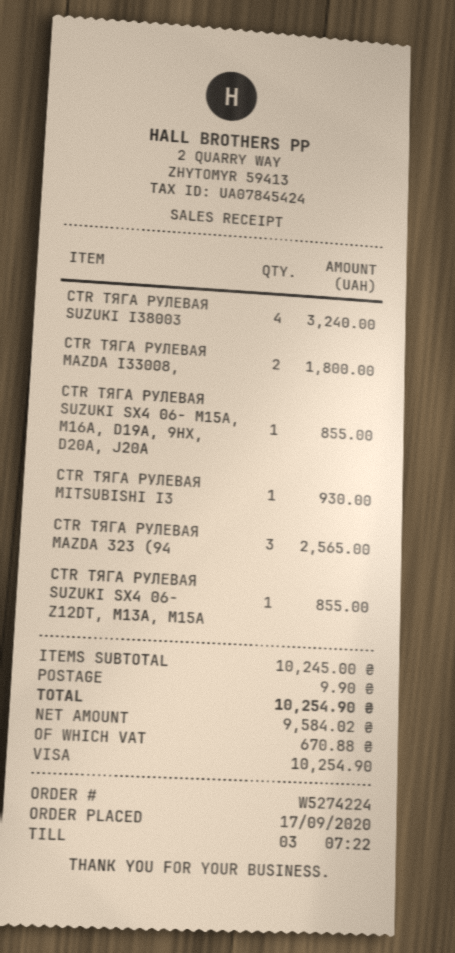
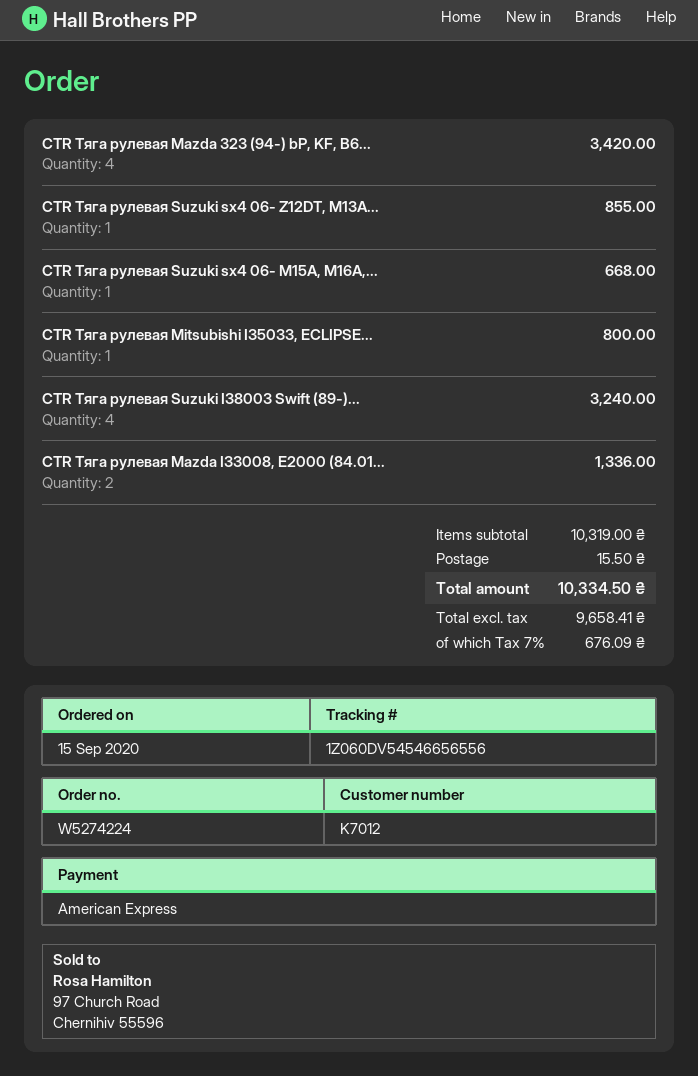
order date: 2020-09-17 -> 2020-09-15
payment method: Visa -> American Express
CTR ТЯГА РУЛЕВАЯ MAZDA I33008,: 2 for 1800.00 -> 2 for 1336.00
CTR ТЯГА РУЛЕВАЯ SUZUKI SX4 06- M15A, M16A, D19A, 9HX, D20A, J20A: 1 for 855.00 -> 1 for 668.00
CTR ТЯГА РУЛЕВАЯ MITSUBISHI I3: 1 for 930.00 -> 1 for 800.00
CTR ТЯГА РУЛЕВАЯ MAZDA 323 (94: 3 for 2565.00 -> 4 for 3420.00
subtotal: 10245.00 -> 10319.00
shipping: 9.90 -> 15.50
net: 9584.02 -> 9658.41
tax: 670.88 -> 676.09
total: 10254.90 -> 10334.50

